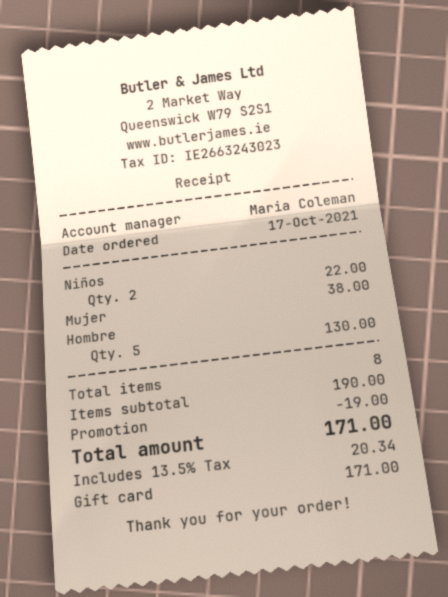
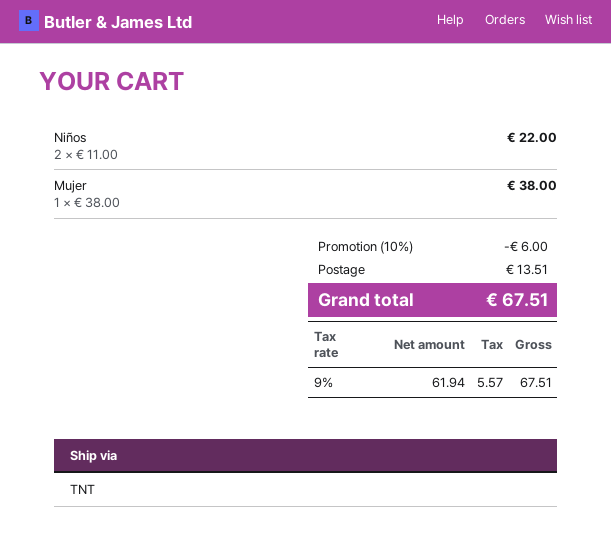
Hombre: 5 for 130.00 -> none
discount: 19.00 -> 6.00
shipping: none -> 13.51
tax: 13.5% = 20.34 -> 9% = 5.57
total: 171.00 -> 67.51

